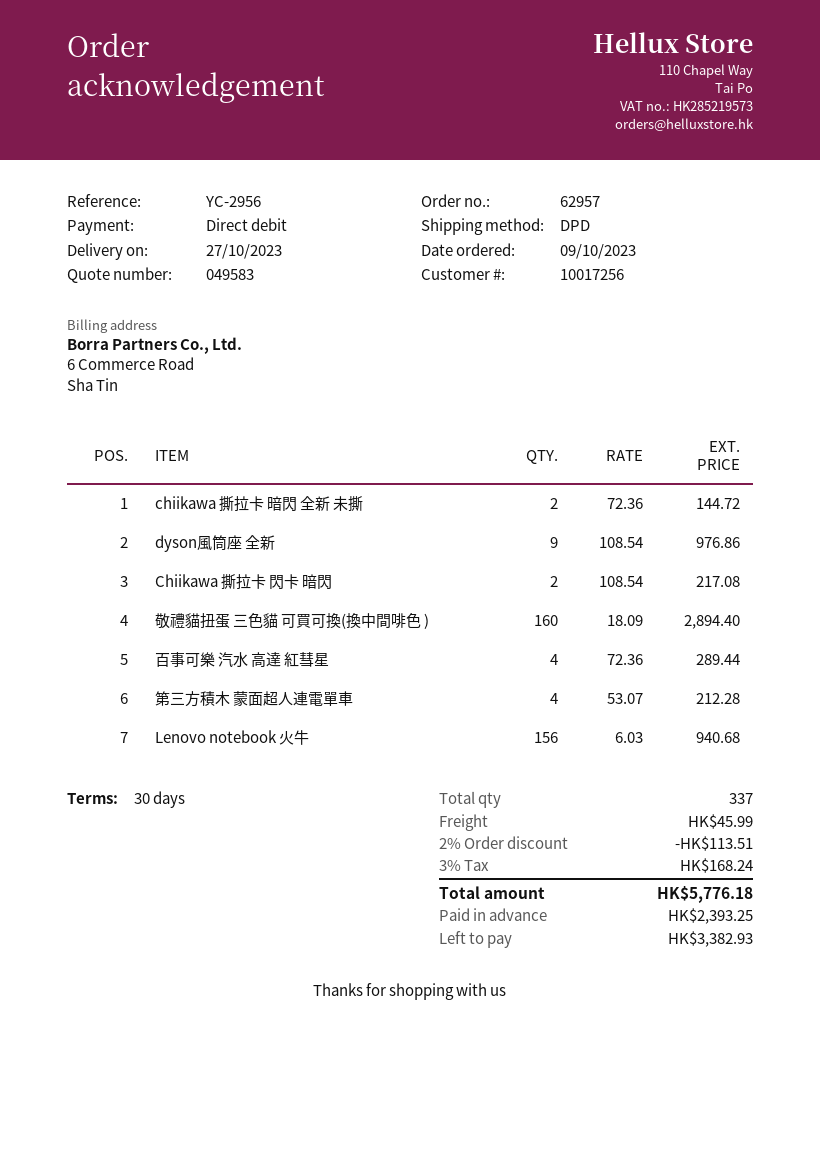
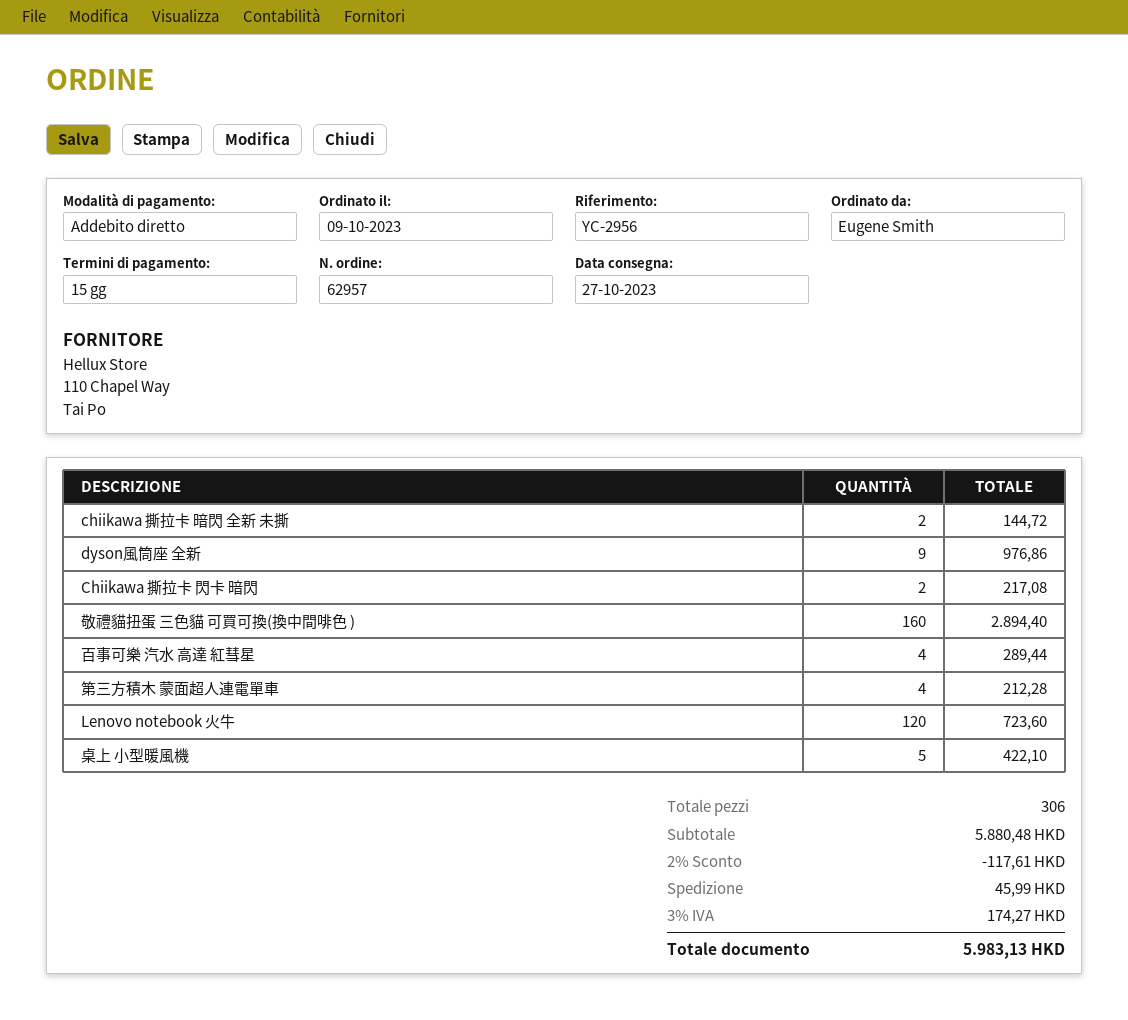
payment terms: 30 days -> 15 days
Lenovo notebook 火牛: 156 for 940.68 -> 120 for 723.60
桌上 小型暖風機: none -> 5 for 422.10
total quantity: 337 -> 306
discount: 2% = 113.51 -> 2% = 117.61
tax: 3% = 168.24 -> 3% = 174.27
total: 5776.18 -> 5983.13

